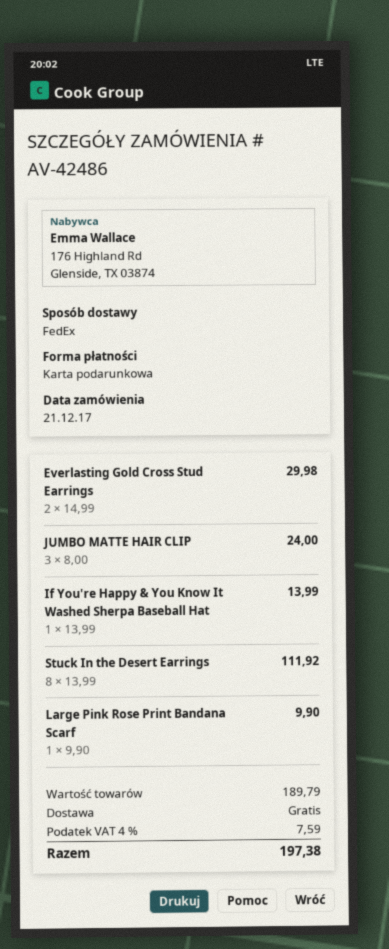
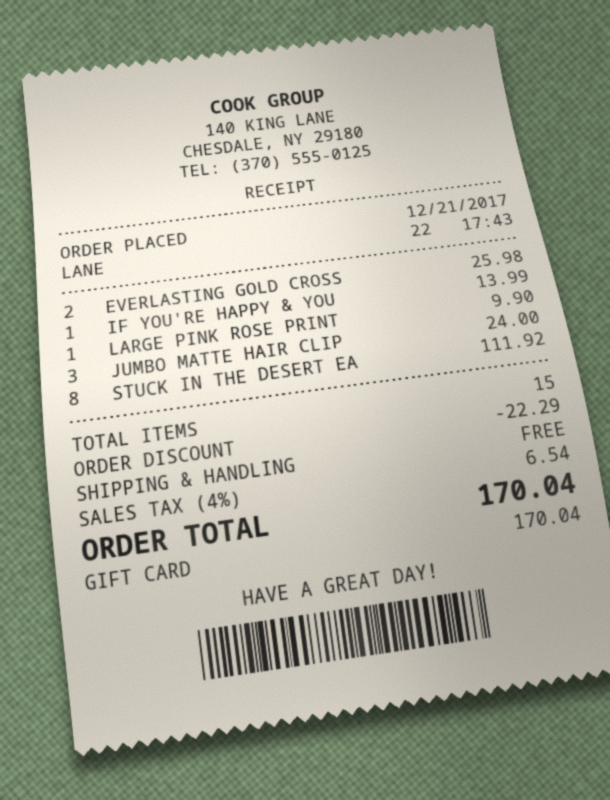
Everlasting Gold Cross Stud Earrings: 2 for 29.98 -> 2 for 25.98
discount: none -> 22.29
tax: 4% = 7.59 -> 4% = 6.54
total: 197.38 -> 170.04

